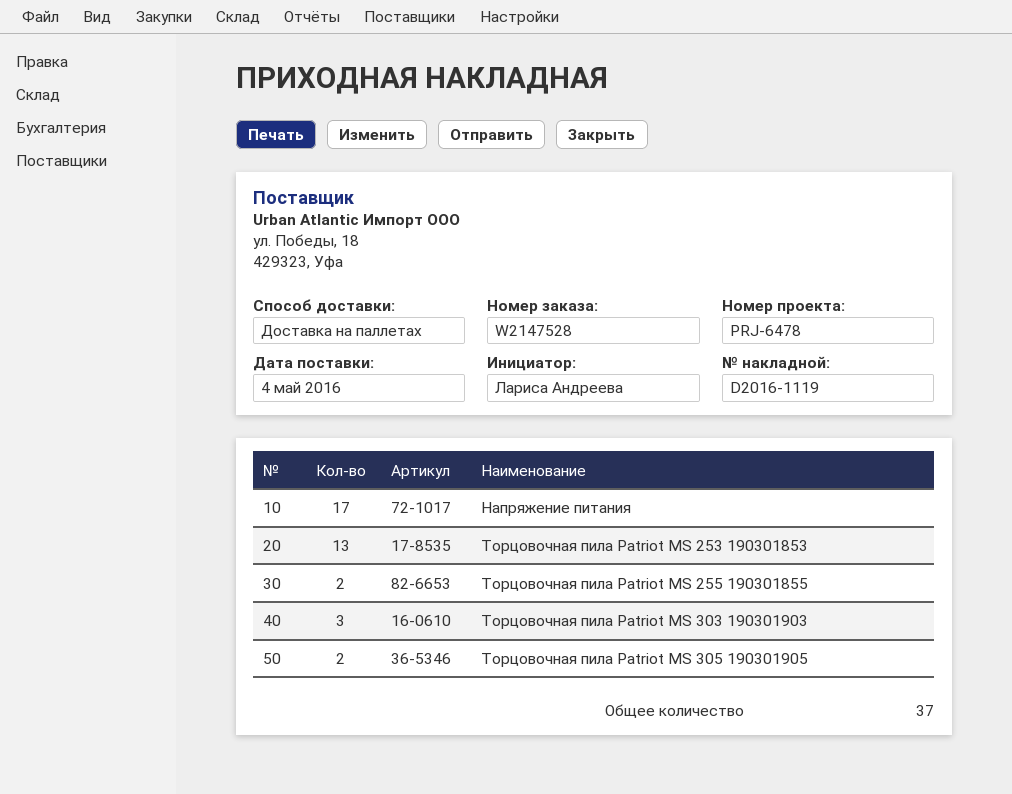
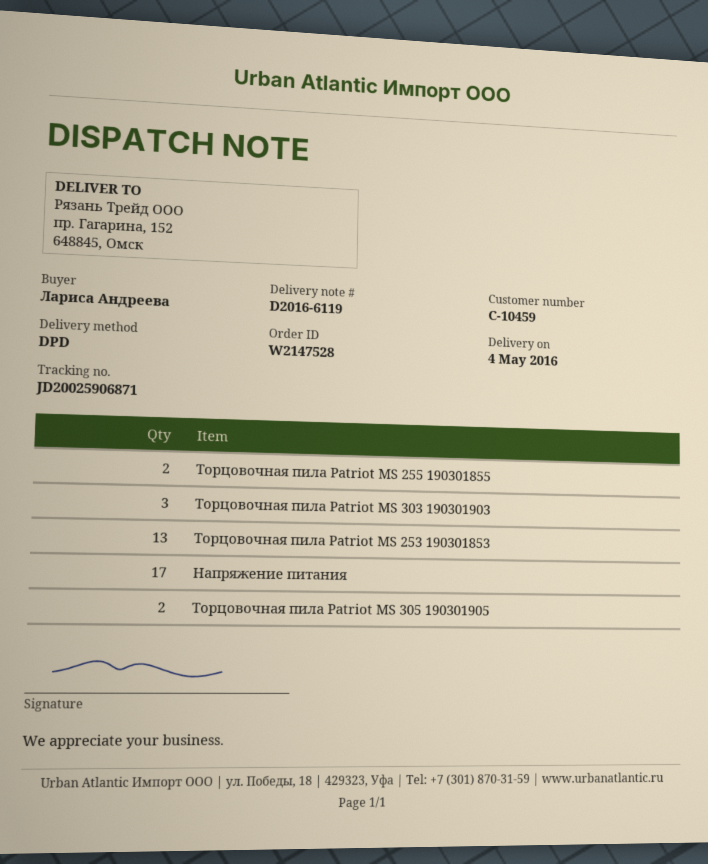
delivery note number: D2016-1119 -> D2016-6119
shipping method: pallet freight -> DPD

